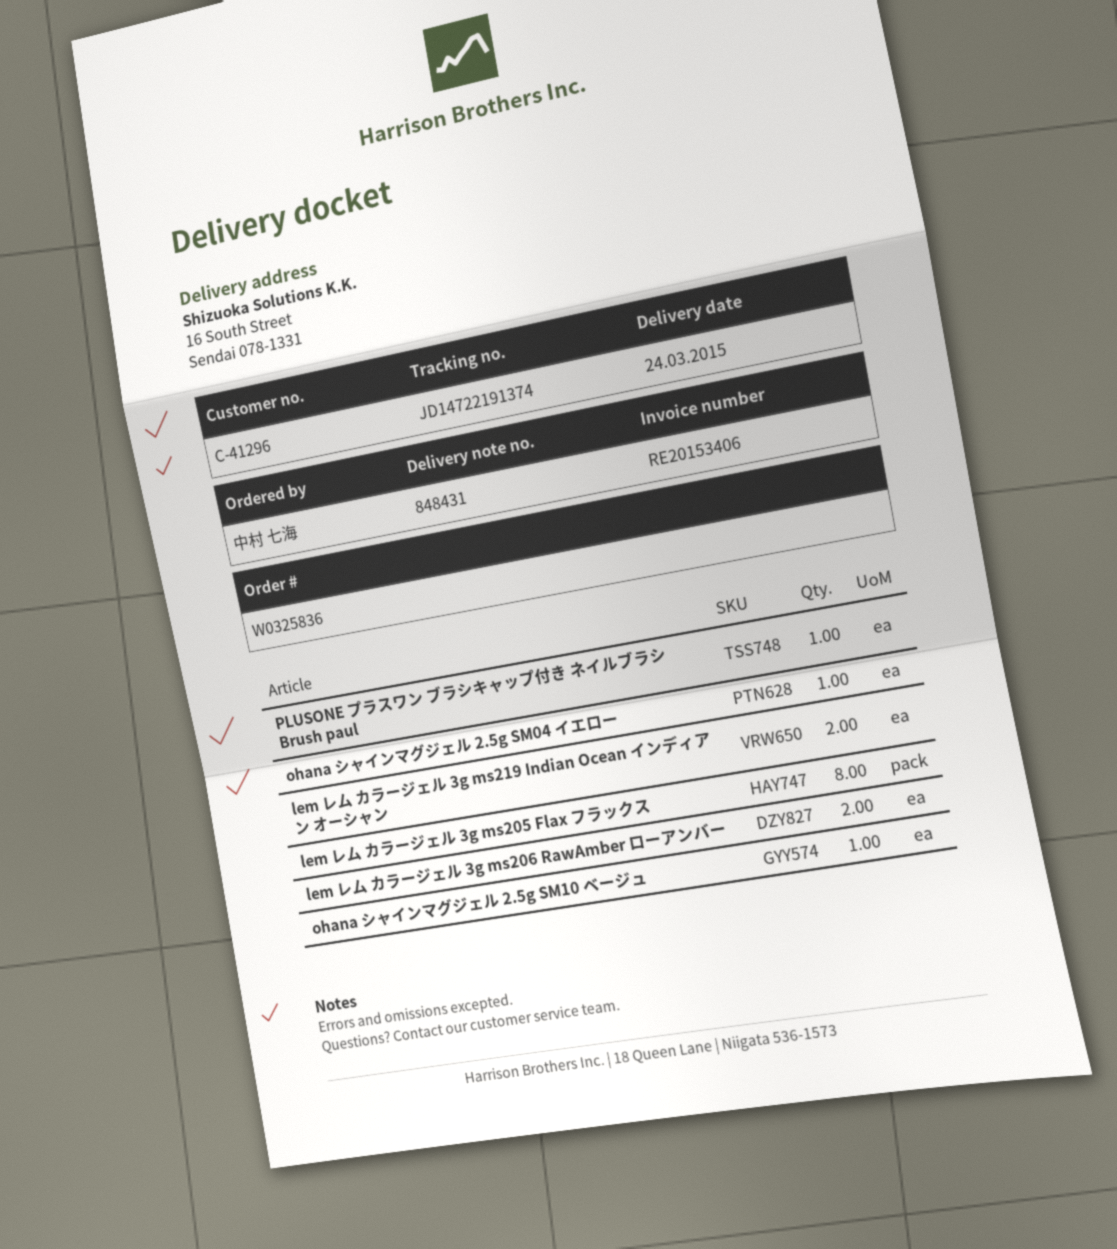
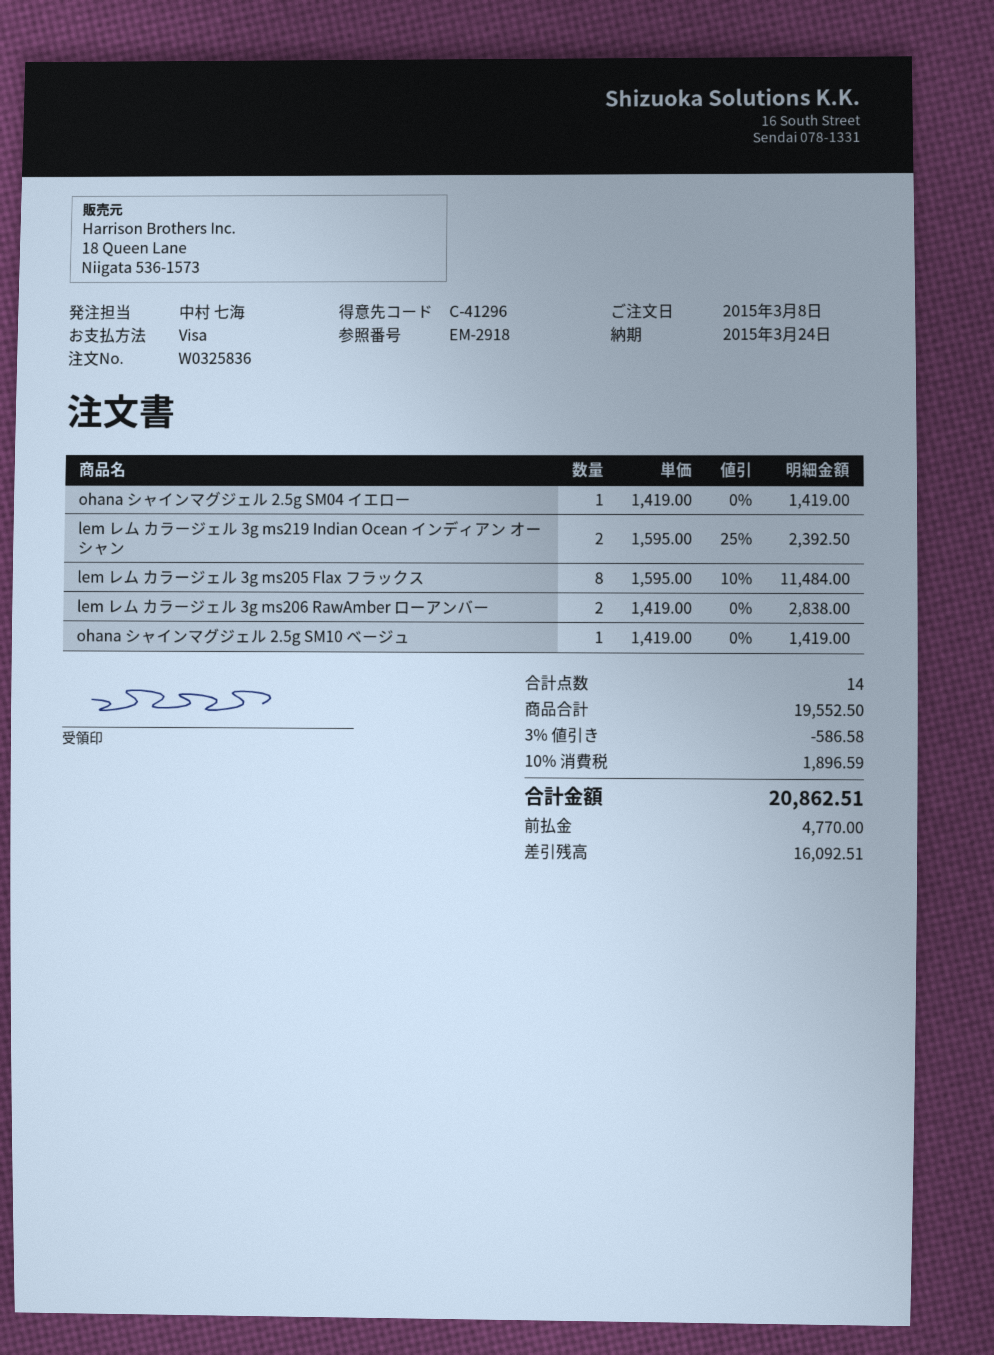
PLUSONE プラスワン ブラシキャップ付き ネイルブラシ Brush paul: 1 -> none

